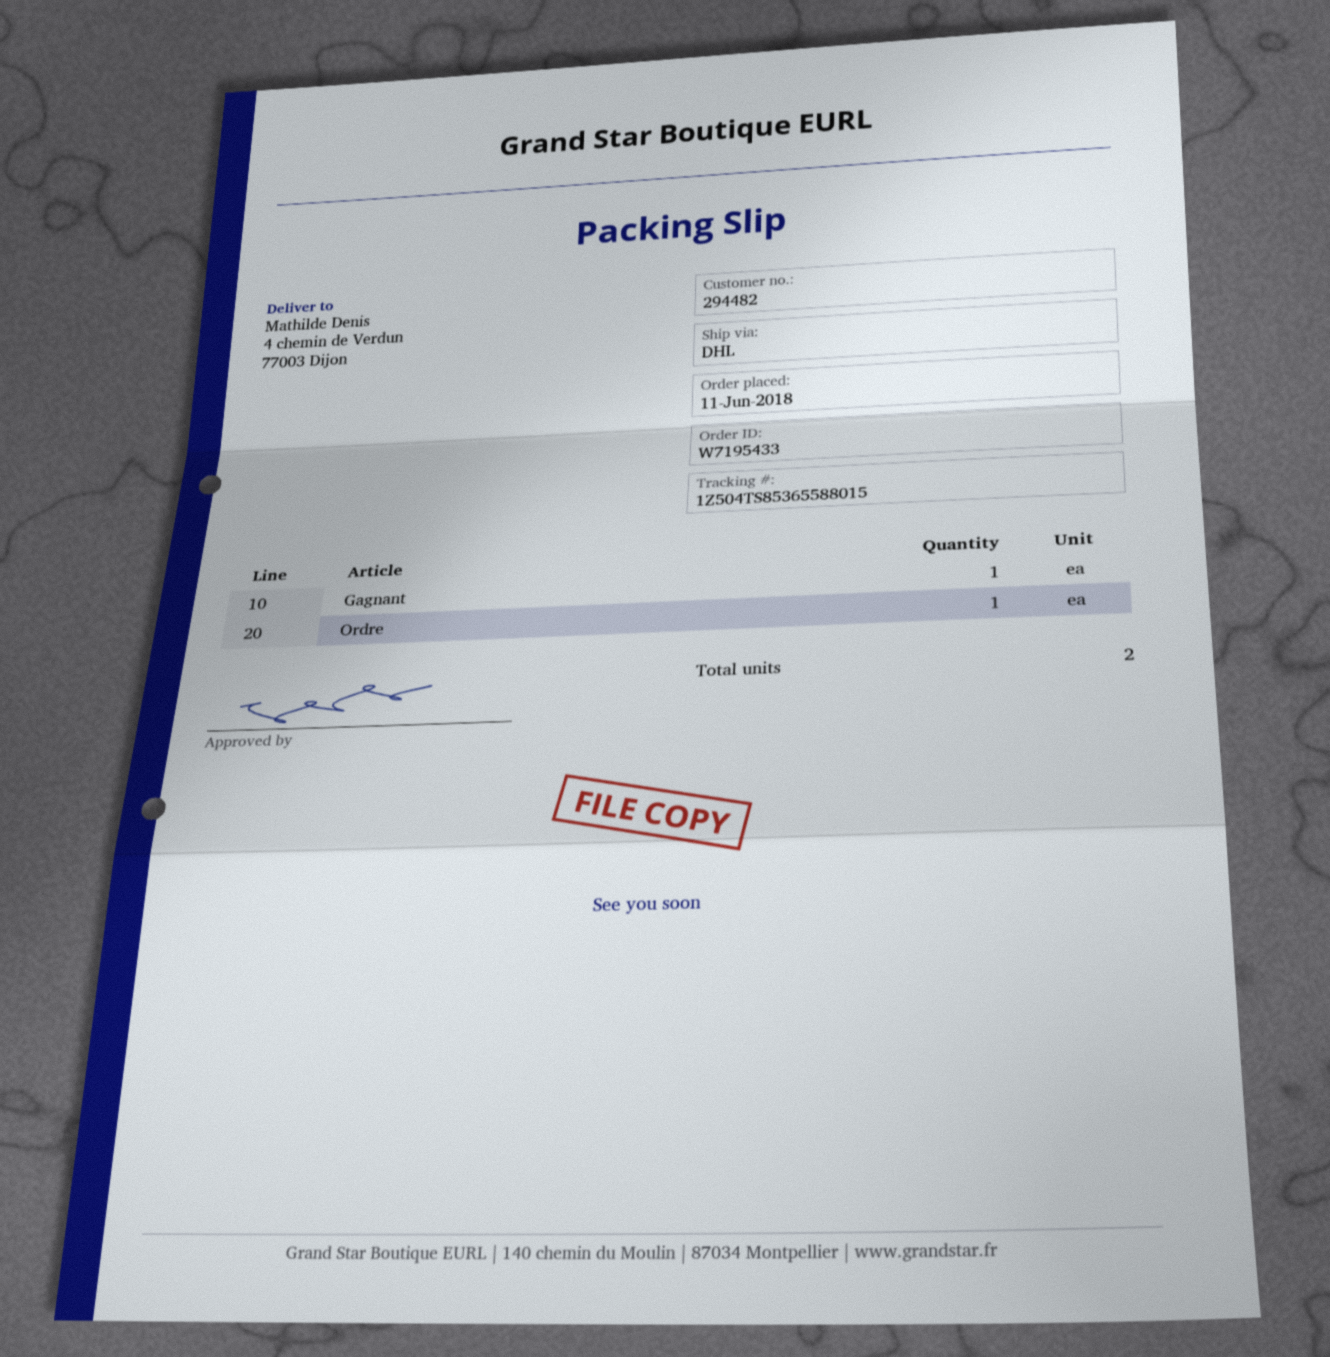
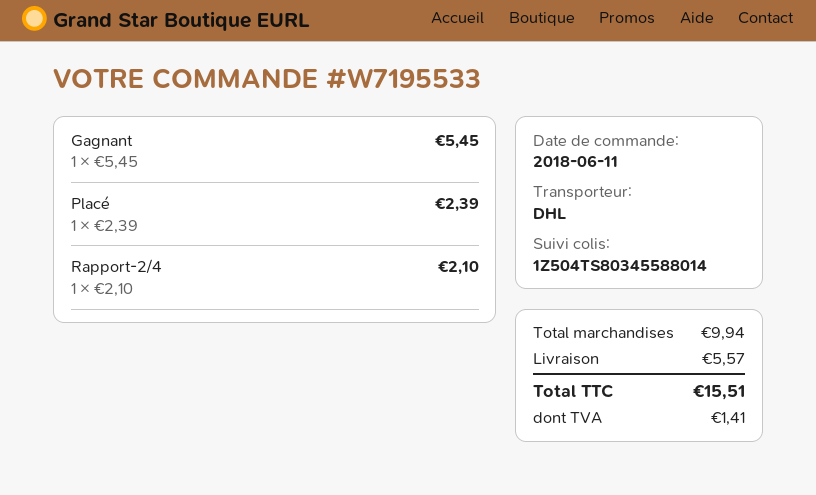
order number: W7195433 -> W7195533
tracking number: 1Z504TS85365588015 -> 1Z504TS80345588014
Ordre: 1 -> none
Placé: none -> 1
Rapport-2/4: none -> 1

